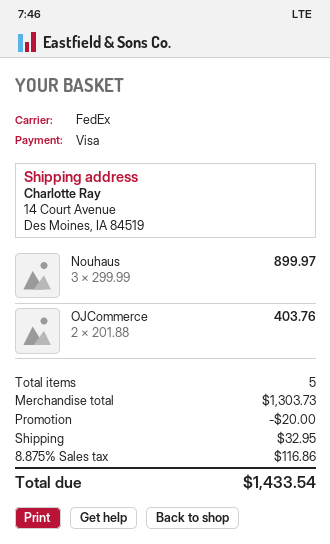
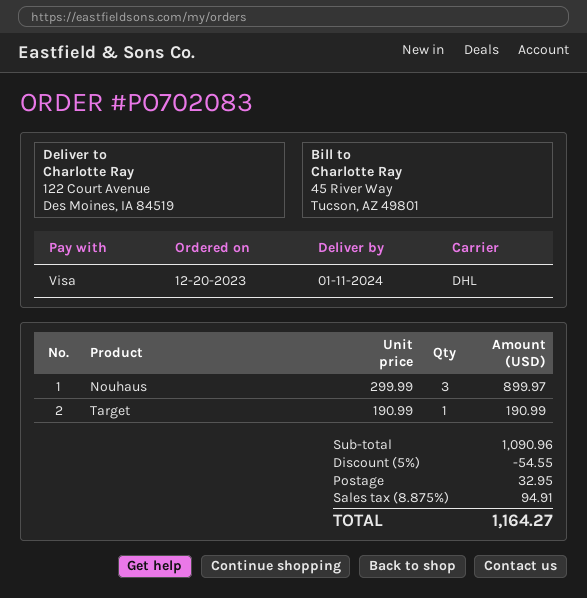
shipping method: FedEx -> DHL
ship to: 14 Court Avenue, Des Moines, IA 84519 -> 122 Court Avenue, Des Moines, IA 84519
OJCommerce: 2 x 201.88 = 403.76 -> none
Target: none -> 1 x 190.99 = 190.99
subtotal: 1303.73 -> 1090.96
discount: 20.00 -> 54.55
tax: 8.875% = 116.86 -> 8.875% = 94.91
total: 1433.54 -> 1164.27

